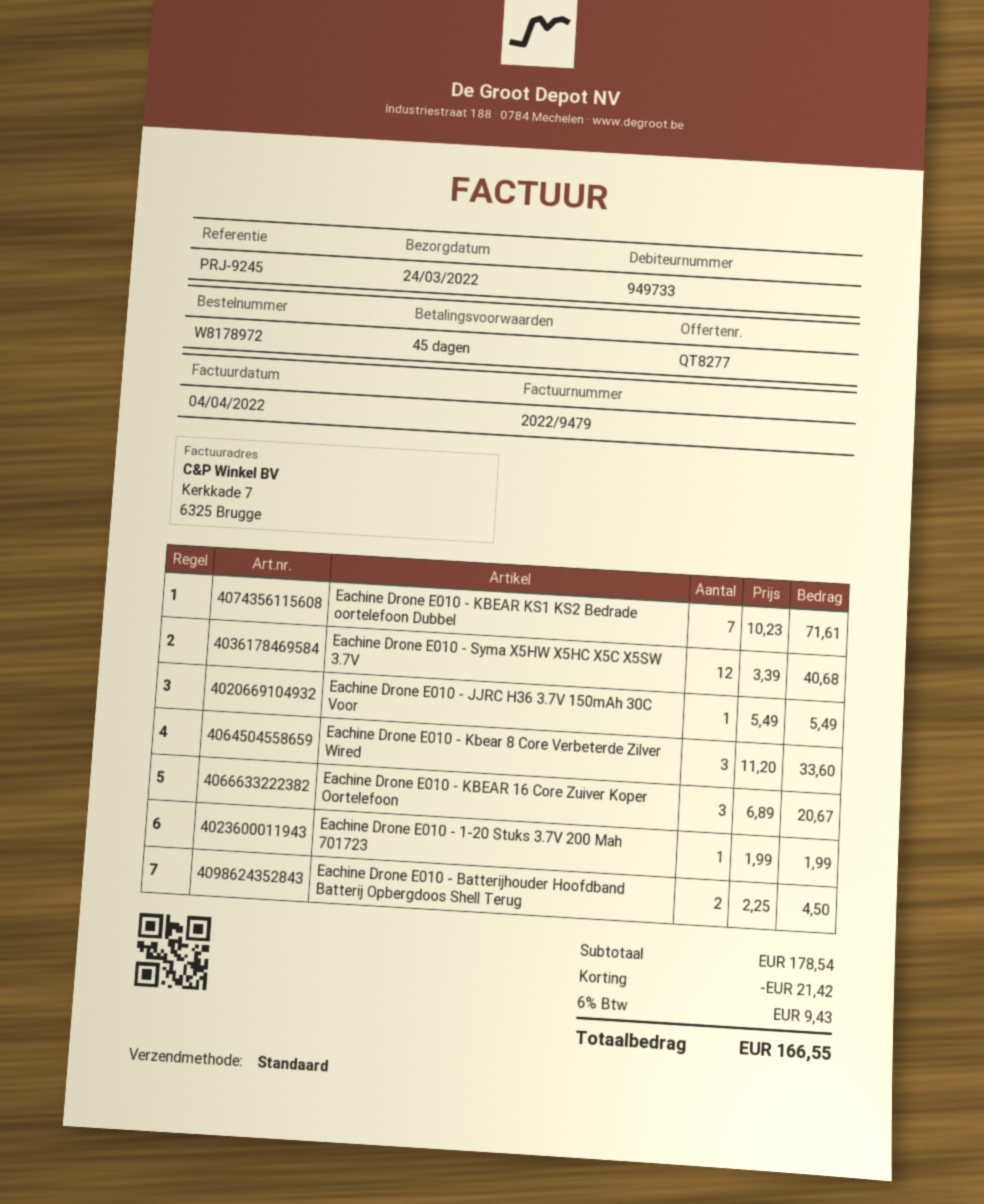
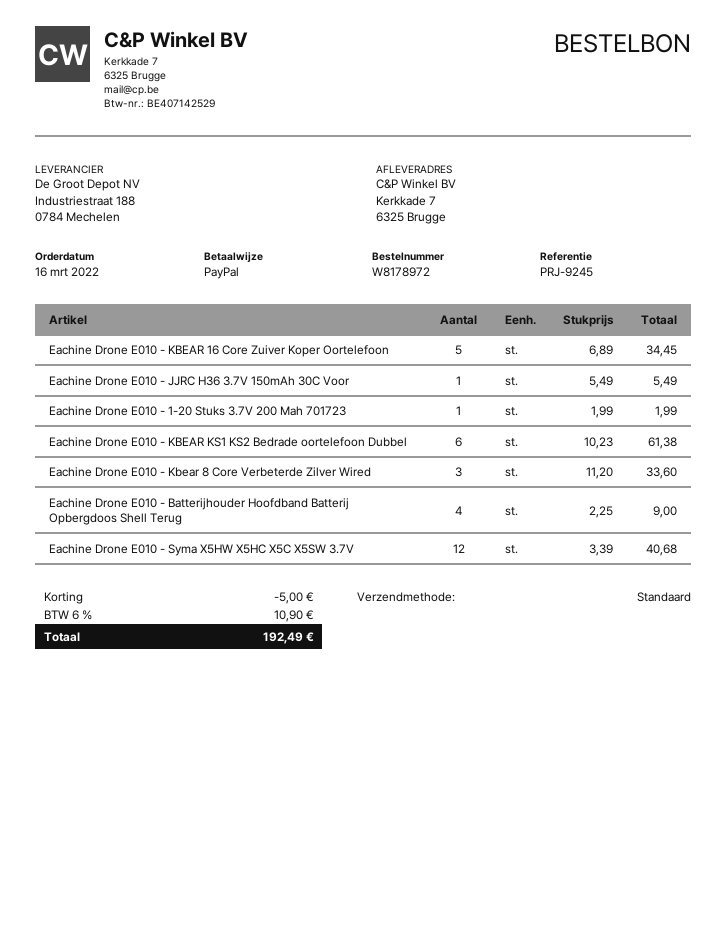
Eachine Drone E010 - KBEAR KS1 KS2 Bedrade oortelefoon Dubbel: 7 x 10.23 = 71.61 -> 6 x 10.23 = 61.38
Eachine Drone E010 - KBEAR 16 Core Zuiver Koper Oortelefoon: 3 x 6.89 = 20.67 -> 5 x 6.89 = 34.45
Eachine Drone E010 - Batterijhouder Hoofdband Batterij Opbergdoos Shell Terug: 2 x 2.25 = 4.50 -> 4 x 2.25 = 9.00
discount: 21.42 -> 5.00
tax: 6% = 9.43 -> 6% = 10.90
total: 166.55 -> 192.49

